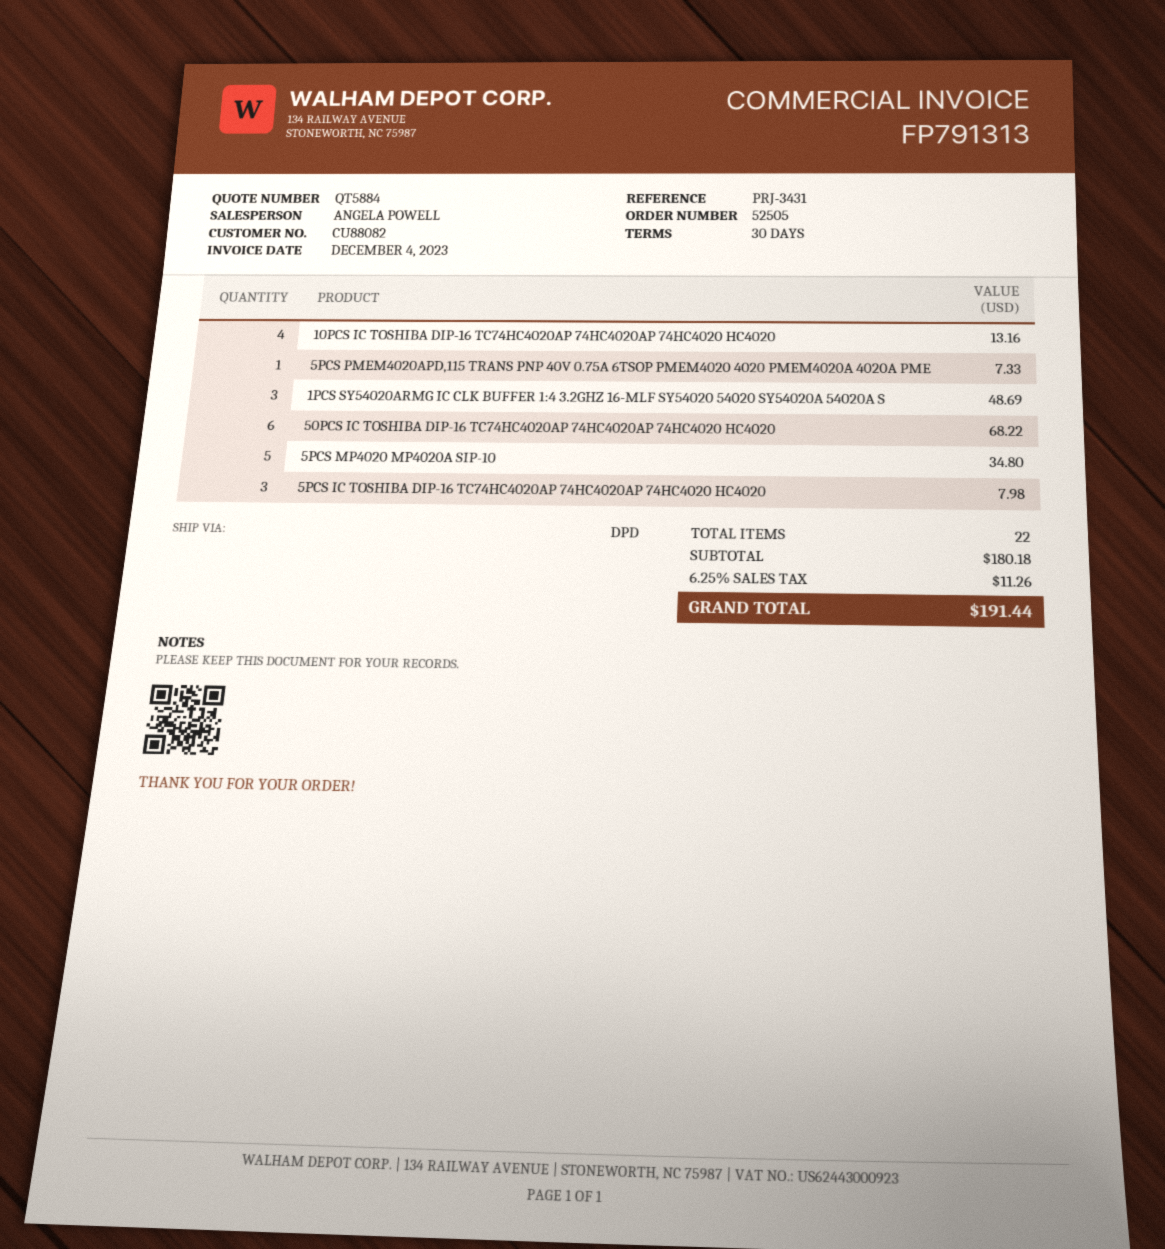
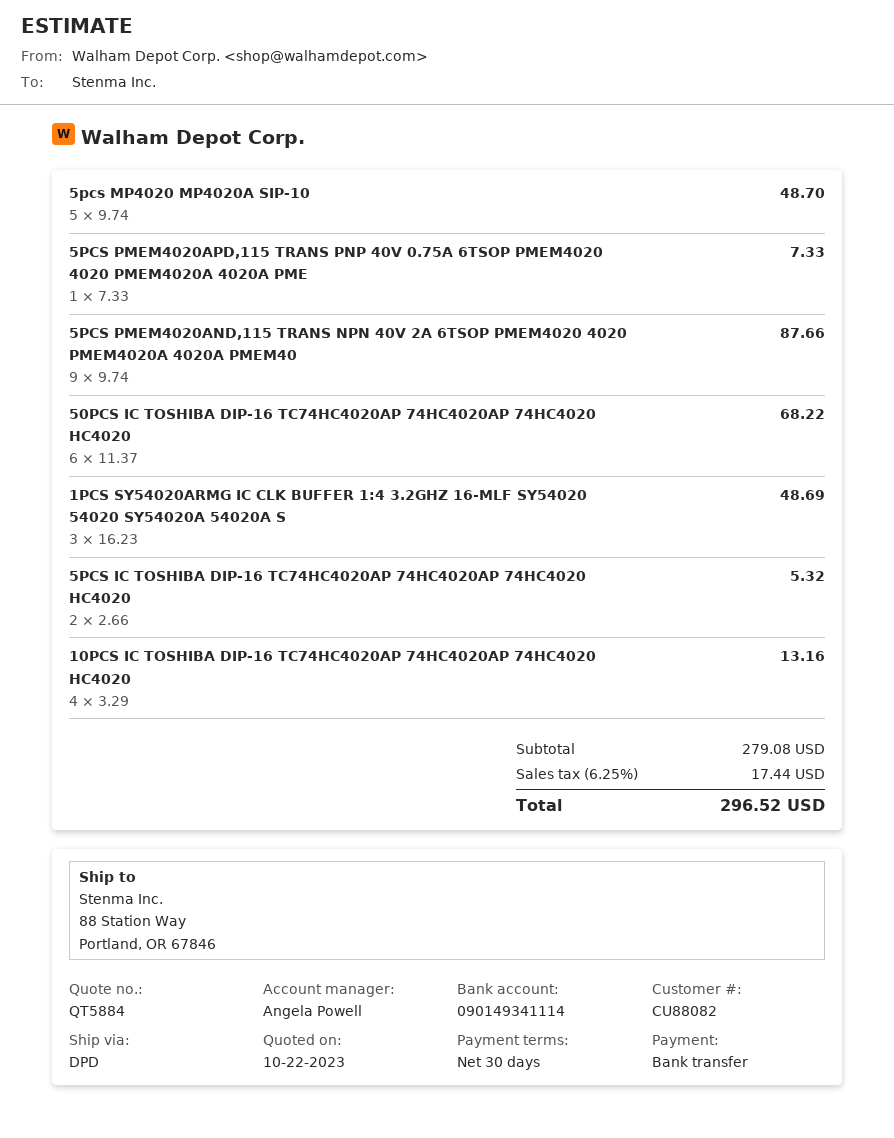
5PCS MP4020 MP4020A SIP-10: 5 for 34.80 -> 5 for 48.70
5PCS IC TOSHIBA DIP-16 TC74HC4020AP 74HC4020AP 74HC4020 HC4020: 3 for 7.98 -> 2 for 5.32
5PCS PMEM4020AND,115 TRANS NPN 40V 2A 6TSOP PMEM4020 4020 PMEM4020A 4020A PMEM40: none -> 9 for 87.66
subtotal: 180.18 -> 279.08
tax: 6.25% = 11.26 -> 6.25% = 17.44
total: 191.44 -> 296.52

